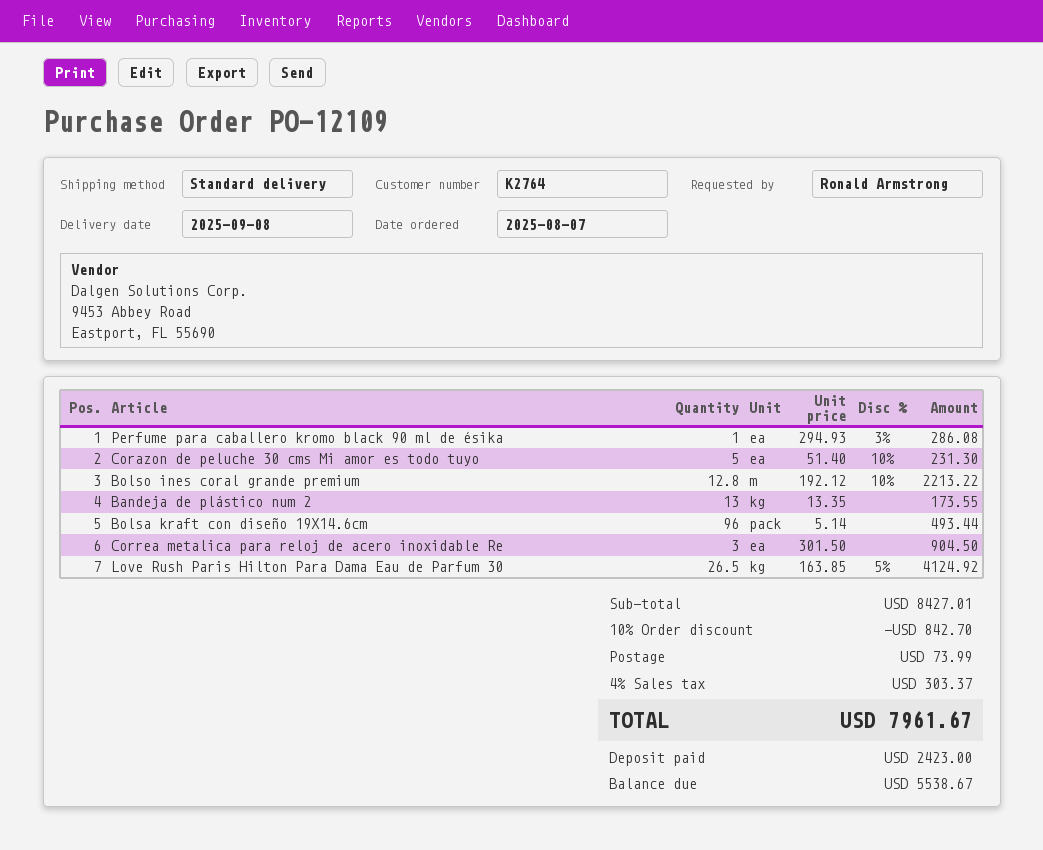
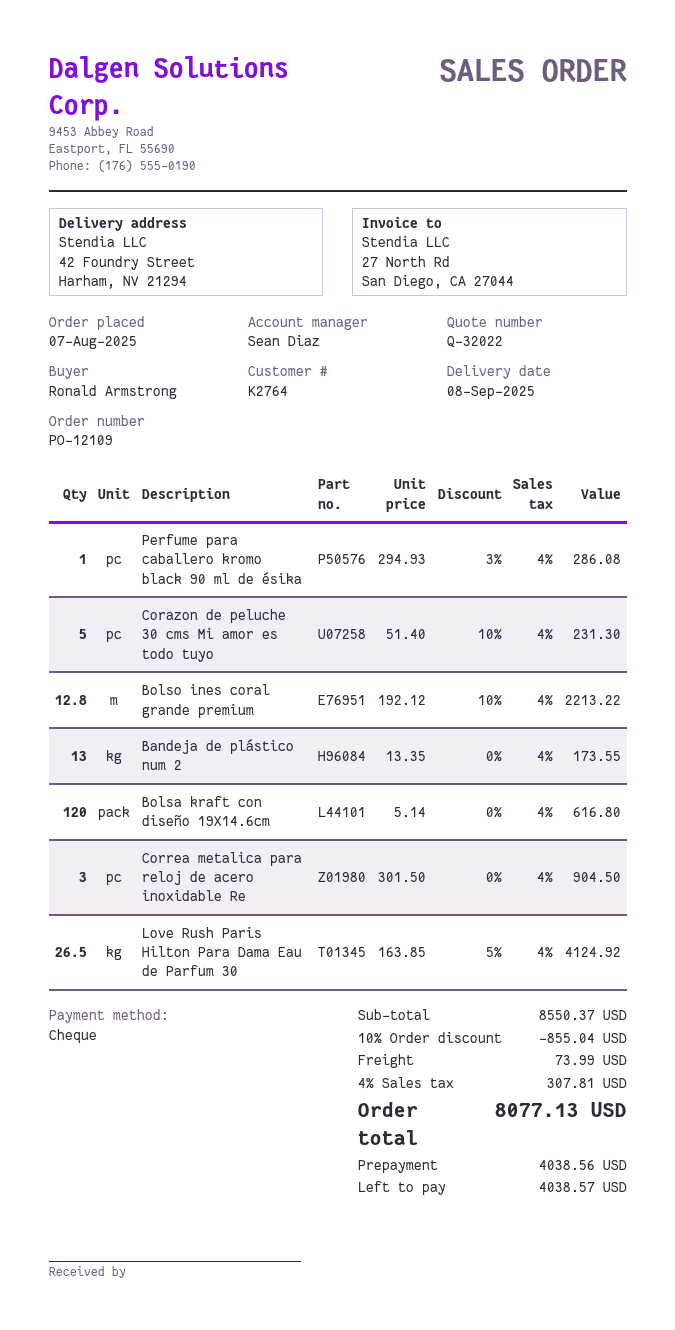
Bolsa kraft con diseño 19X14.6cm: 96 x 5.14 = 493.44 -> 120 x 5.14 = 616.80
subtotal: 8427.01 -> 8550.37
discount: 10% = 842.70 -> 10% = 855.04
tax: 4% = 303.37 -> 4% = 307.81
total: 7961.67 -> 8077.13
deposit: 2423.00 -> 4038.56
balance: 5538.67 -> 4038.57

